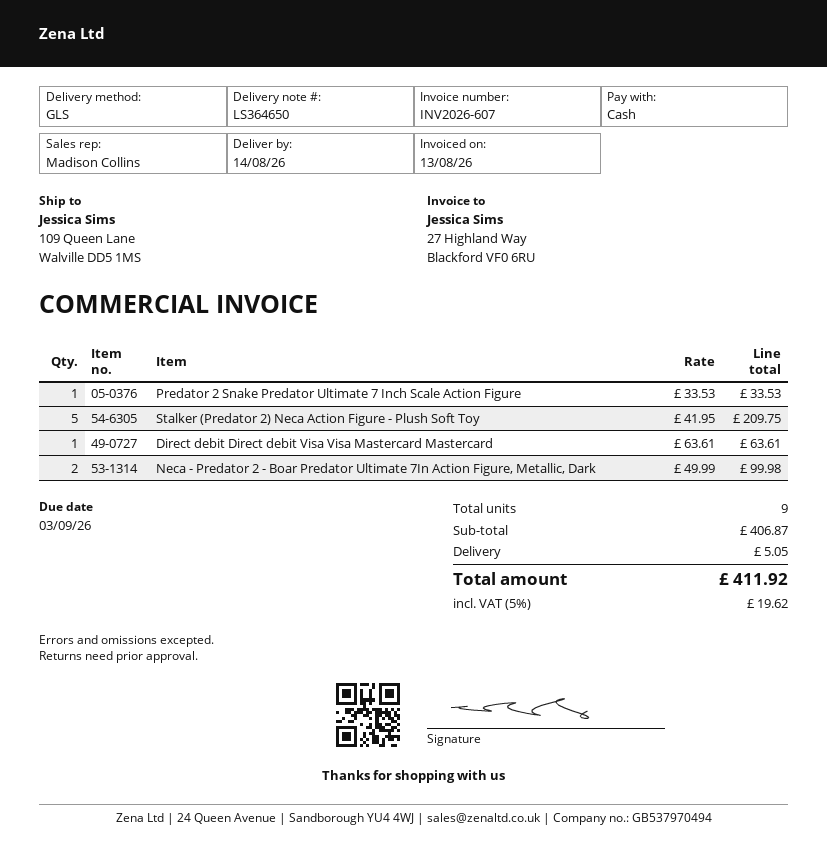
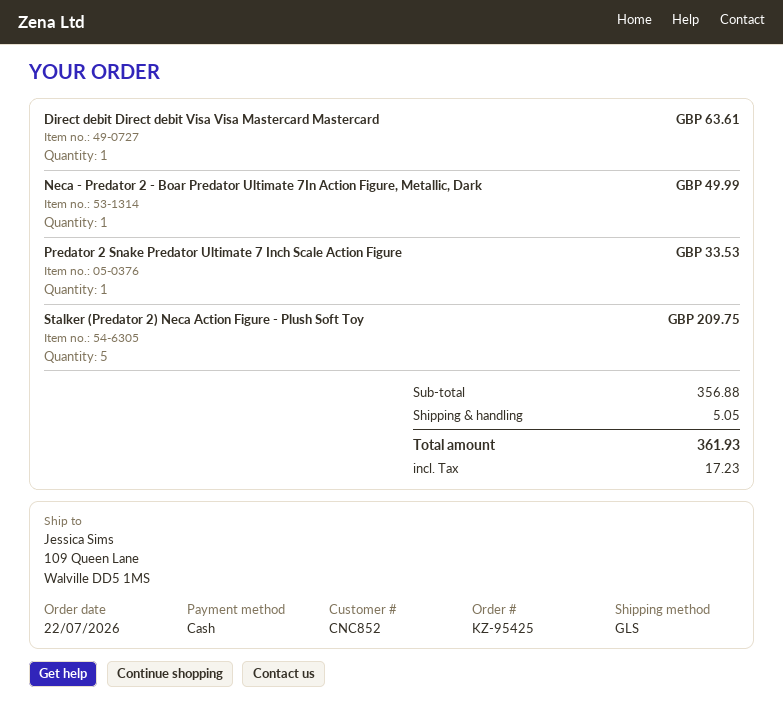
Neca - Predator 2 - Boar Predator Ultimate 7In Action Figure, Metallic, Dark: 2 for 99.98 -> 1 for 49.99
subtotal: 406.87 -> 356.88
tax: 19.62 -> 17.23
total: 411.92 -> 361.93

